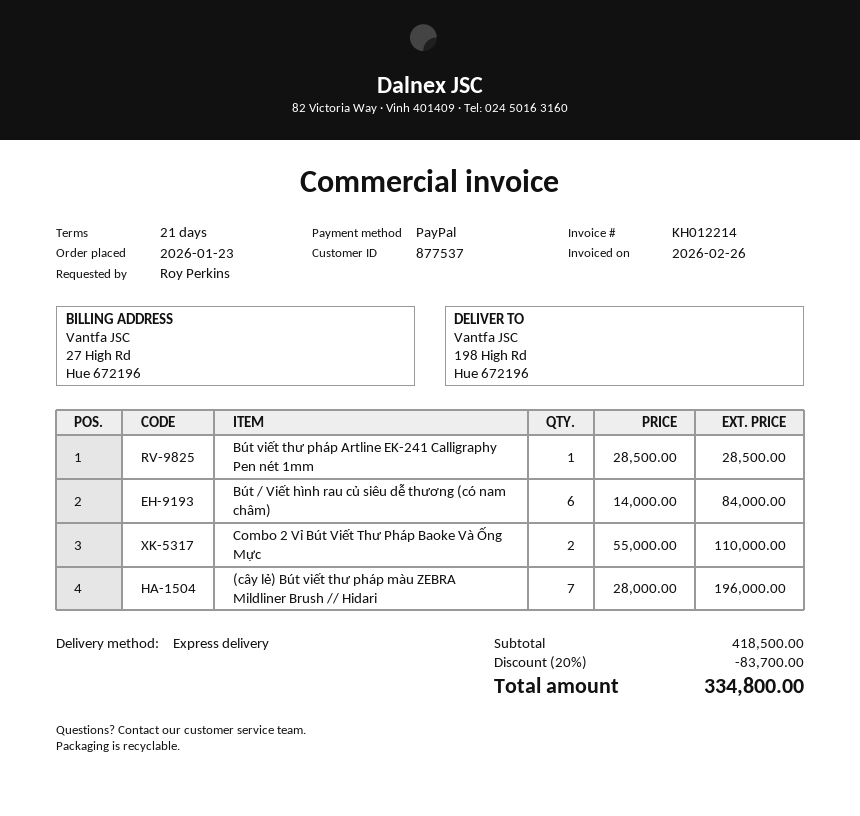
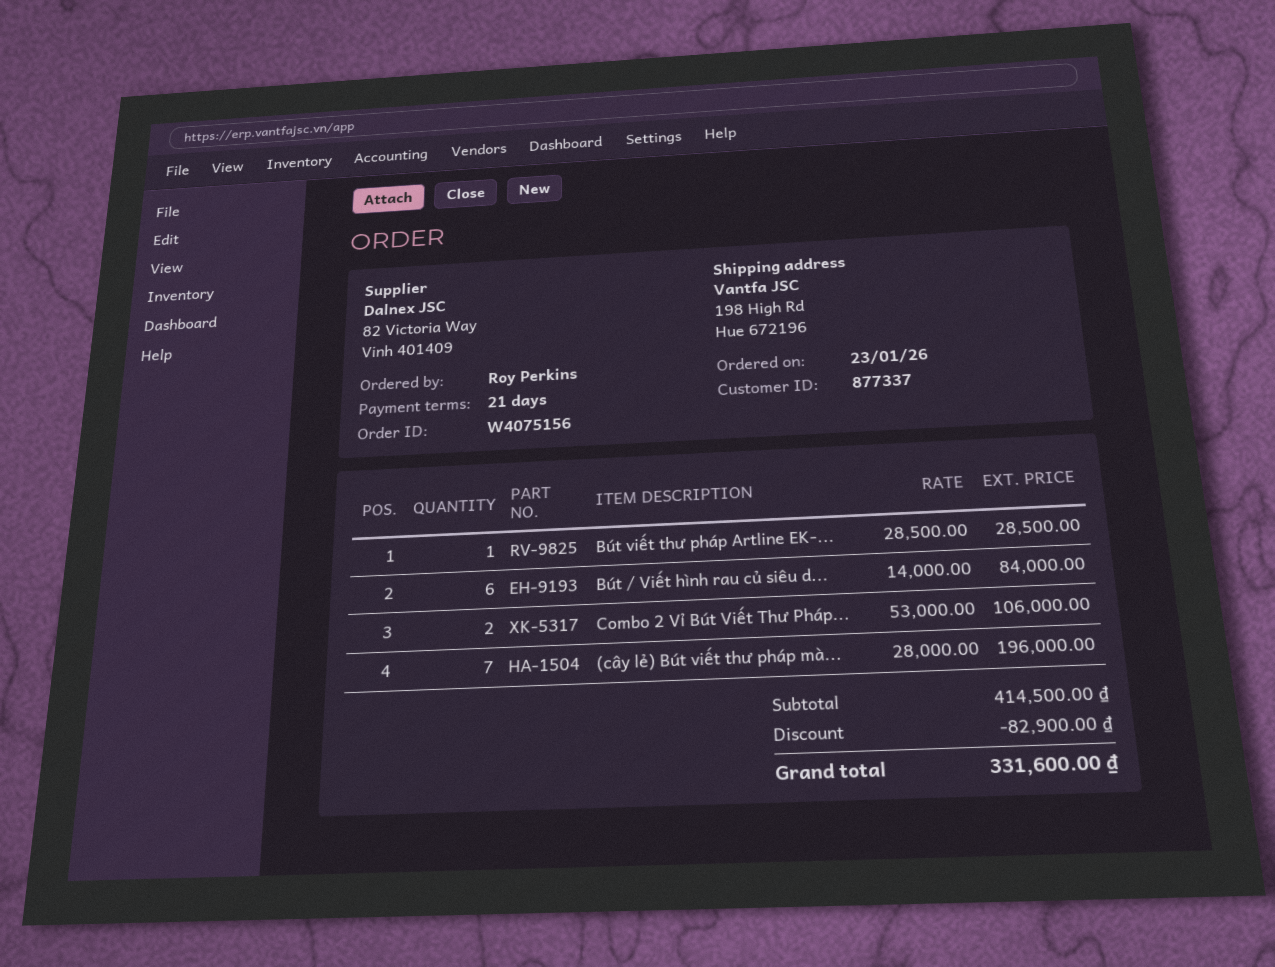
customer number: 877537 -> 877337
Combo 2 Vỉ Bút Viết Thư Pháp Baoke Và Ống Mực: 2 x 55000.00 = 110000.00 -> 2 x 53000.00 = 106000.00
subtotal: 418500.00 -> 414500.00
discount: 83700.00 -> 82900.00
total: 334800.00 -> 331600.00

